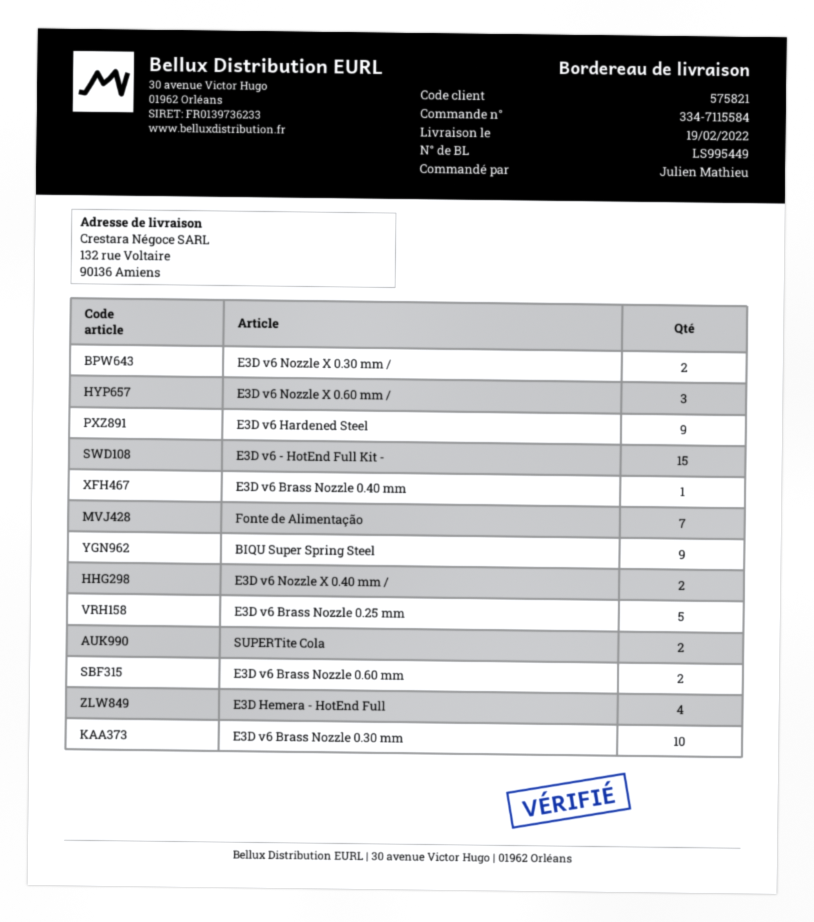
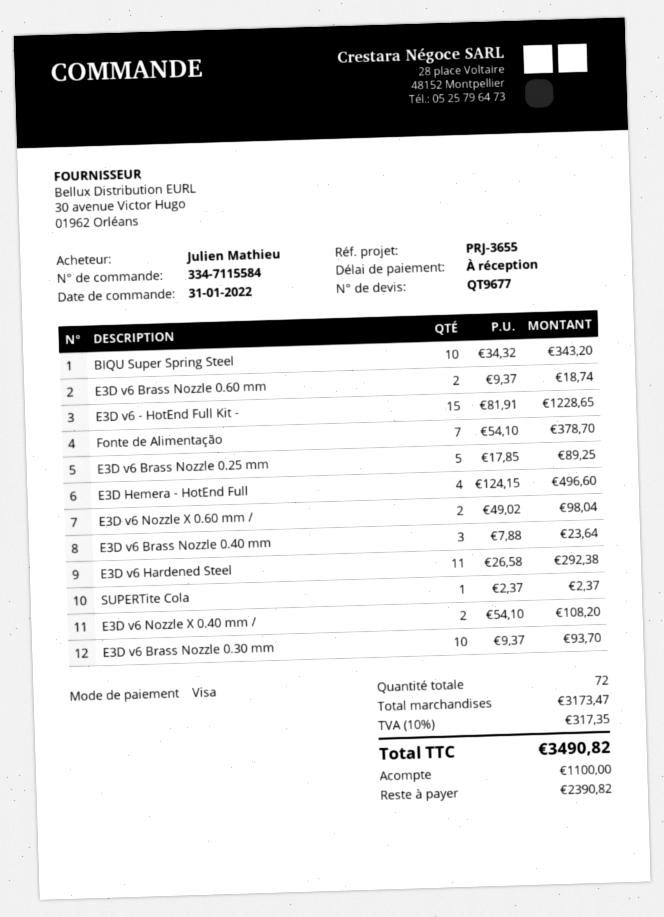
E3D v6 Nozzle X 0.30 mm /: 2 -> none
E3D v6 Nozzle X 0.60 mm /: 3 -> 2
E3D v6 Hardened Steel: 9 -> 11
E3D v6 Brass Nozzle 0.40 mm: 1 -> 3
BIQU Super Spring Steel: 9 -> 10
SUPERTite Cola: 2 -> 1

